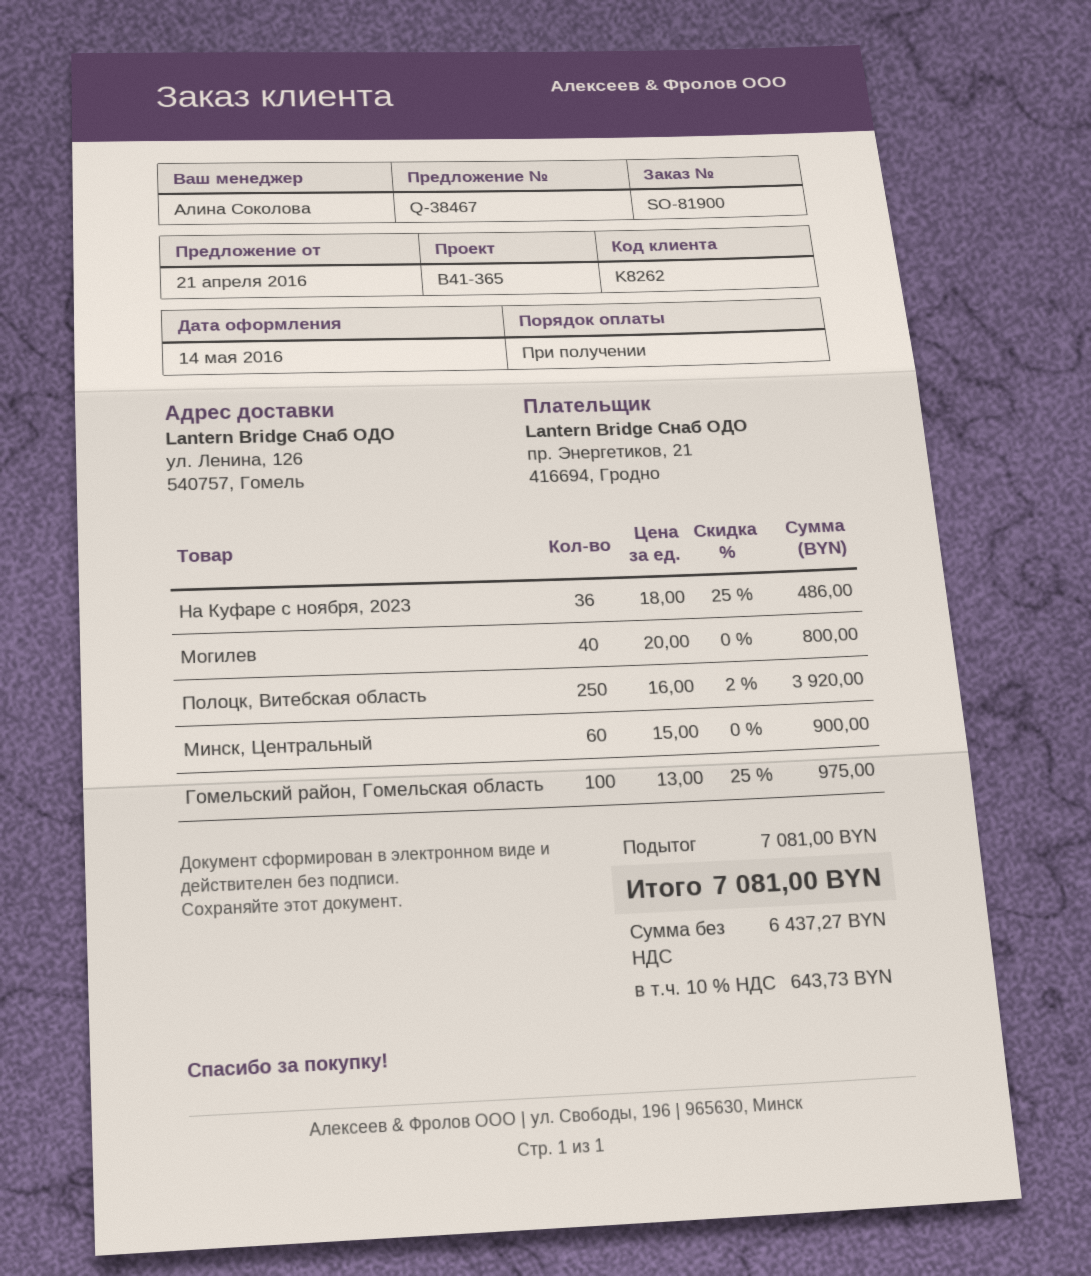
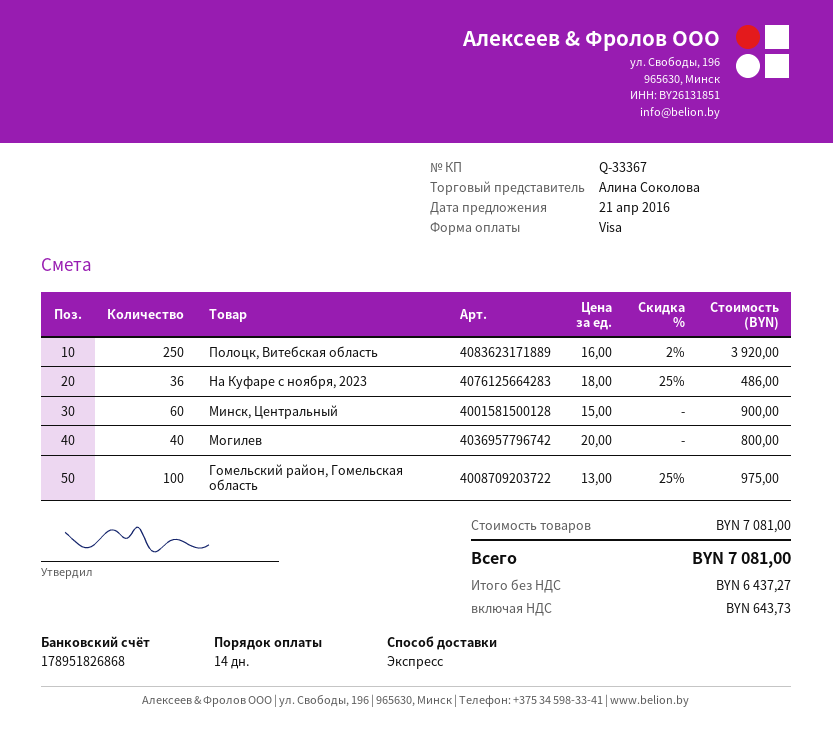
quote number: Q-38467 -> Q-33367
payment terms: on receipt -> 14 days

